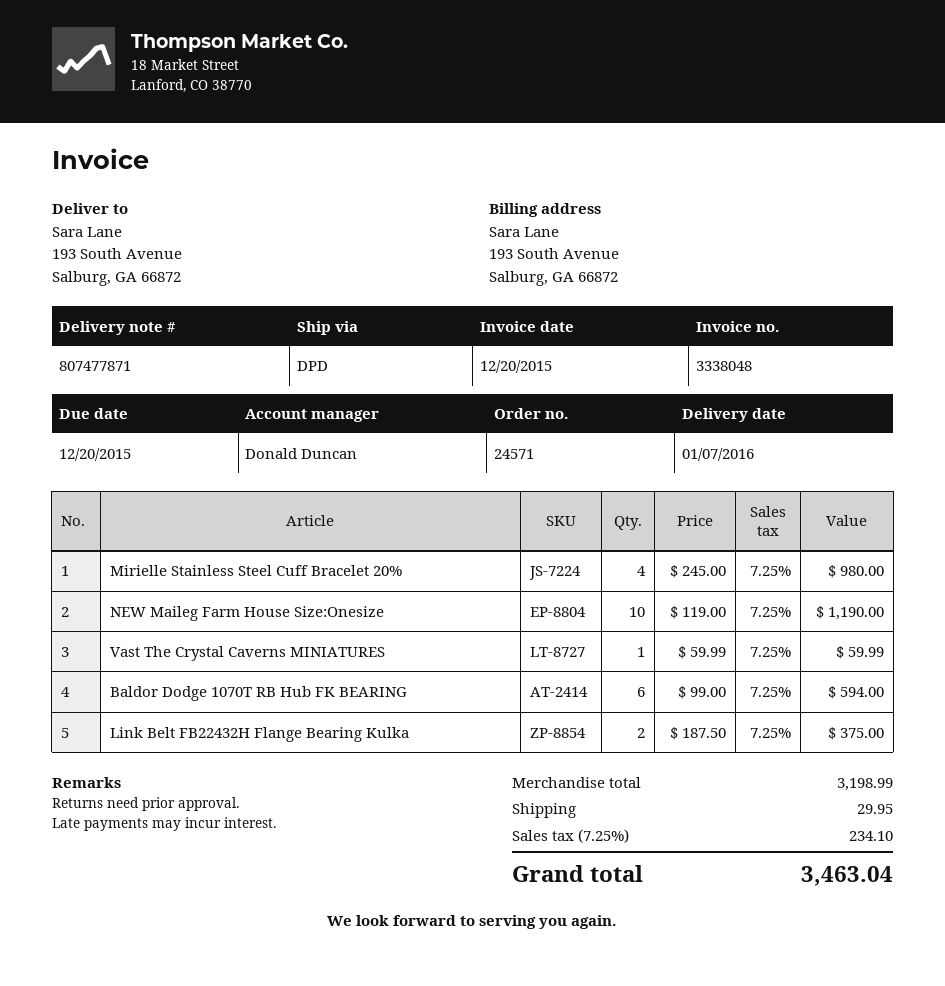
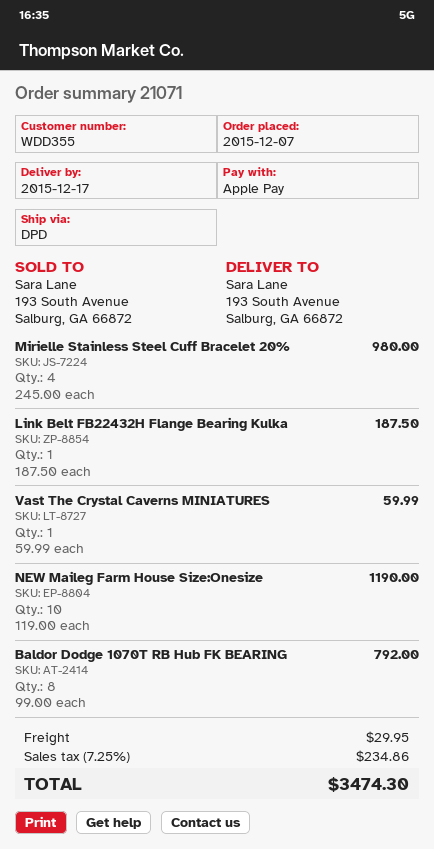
order number: 24571 -> 21071
delivery date: 2016-01-07 -> 2015-12-17
Baldor Dodge 1070T RB Hub FK BEARING: 6 x 99.00 = 594.00 -> 8 x 99.00 = 792.00
Link Belt FB22432H Flange Bearing Kulka: 2 x 187.50 = 375.00 -> 1 x 187.50 = 187.50
tax: 7.25% = 234.10 -> 7.25% = 234.86
total: 3463.04 -> 3474.30

